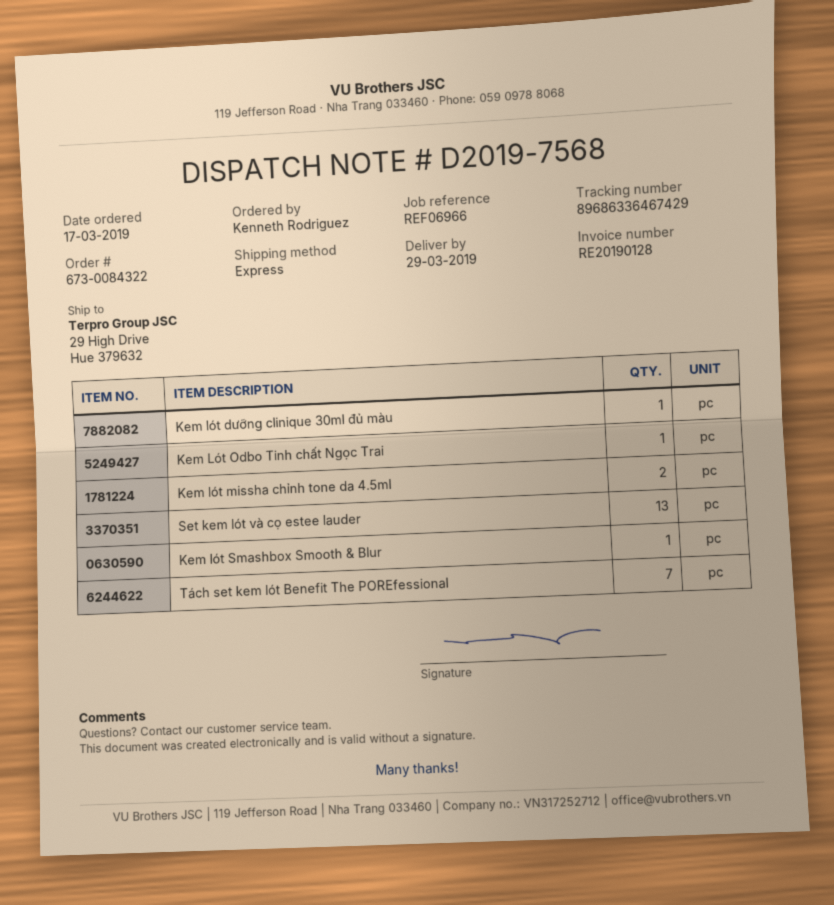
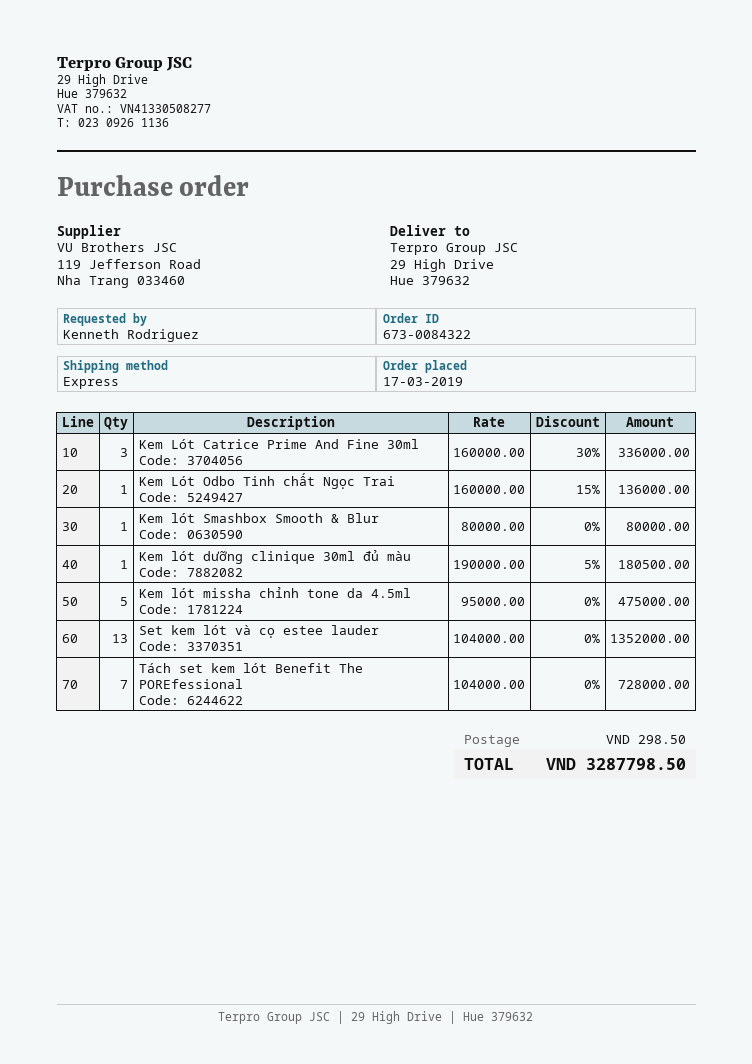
Kem lót missha chỉnh tone da 4.5ml: 2 -> 5
Kem Lót Catrice Prime And Fine 30ml: none -> 3

